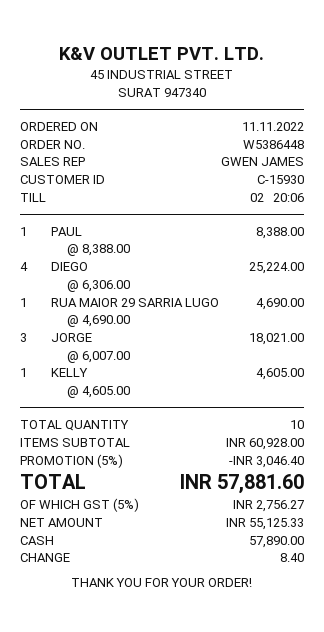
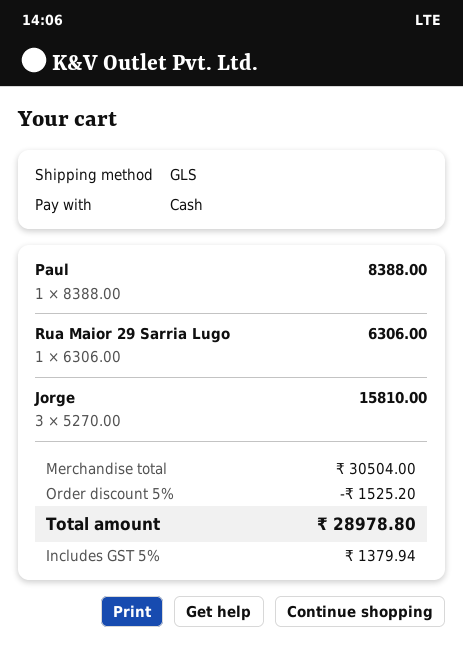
DIEGO: 4 x 6306.00 = 25224.00 -> none
RUA MAIOR 29 SARRIA LUGO: 1 x 4690.00 = 4690.00 -> 1 x 6306.00 = 6306.00
JORGE: 3 x 6007.00 = 18021.00 -> 3 x 5270.00 = 15810.00
KELLY: 1 x 4605.00 = 4605.00 -> none
subtotal: 60928.00 -> 30504.00
discount: 5% = 3046.40 -> 5% = 1525.20
tax: 5% = 2756.27 -> 5% = 1379.94
total: 57881.60 -> 28978.80

